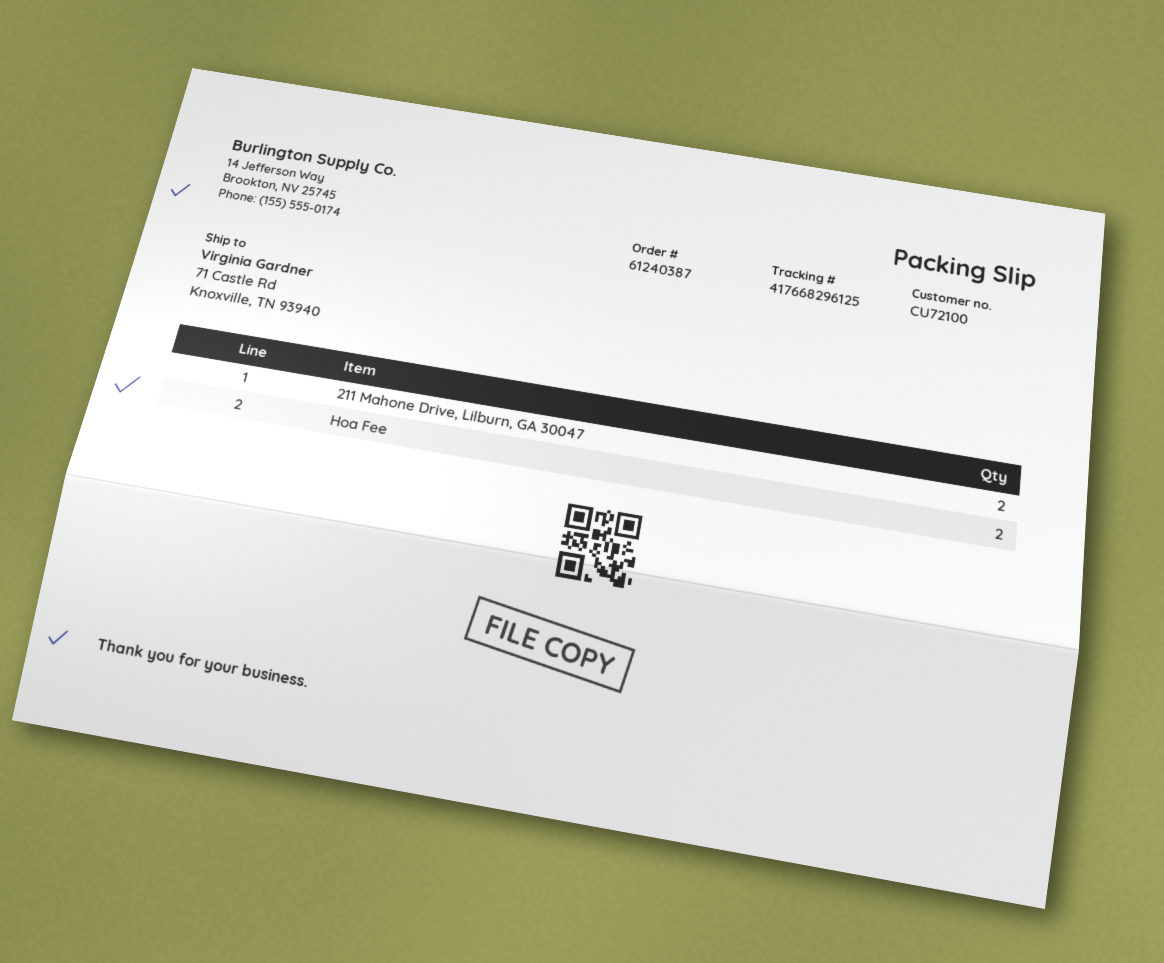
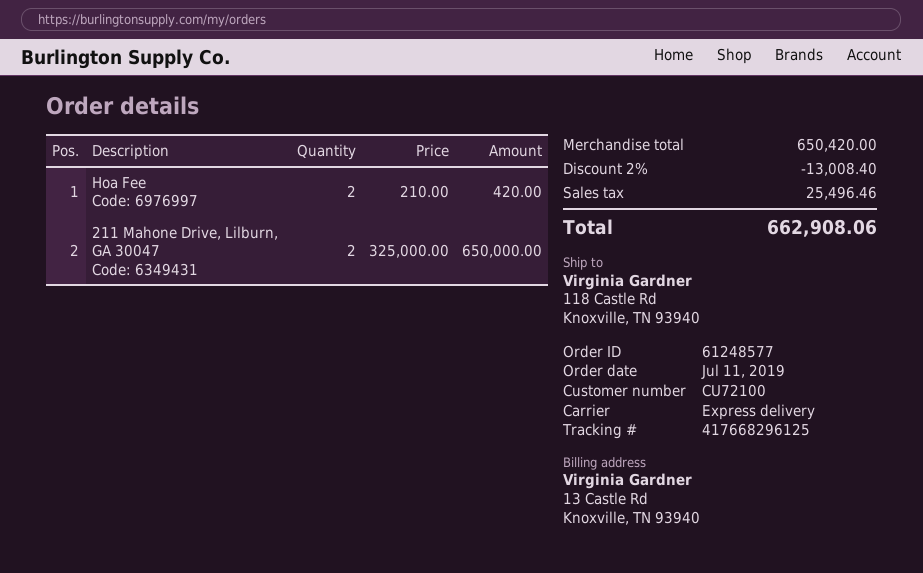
order number: 61240387 -> 61248577
ship to: 71 Castle Rd, Knoxville, TN 93940 -> 118 Castle Rd, Knoxville, TN 93940

